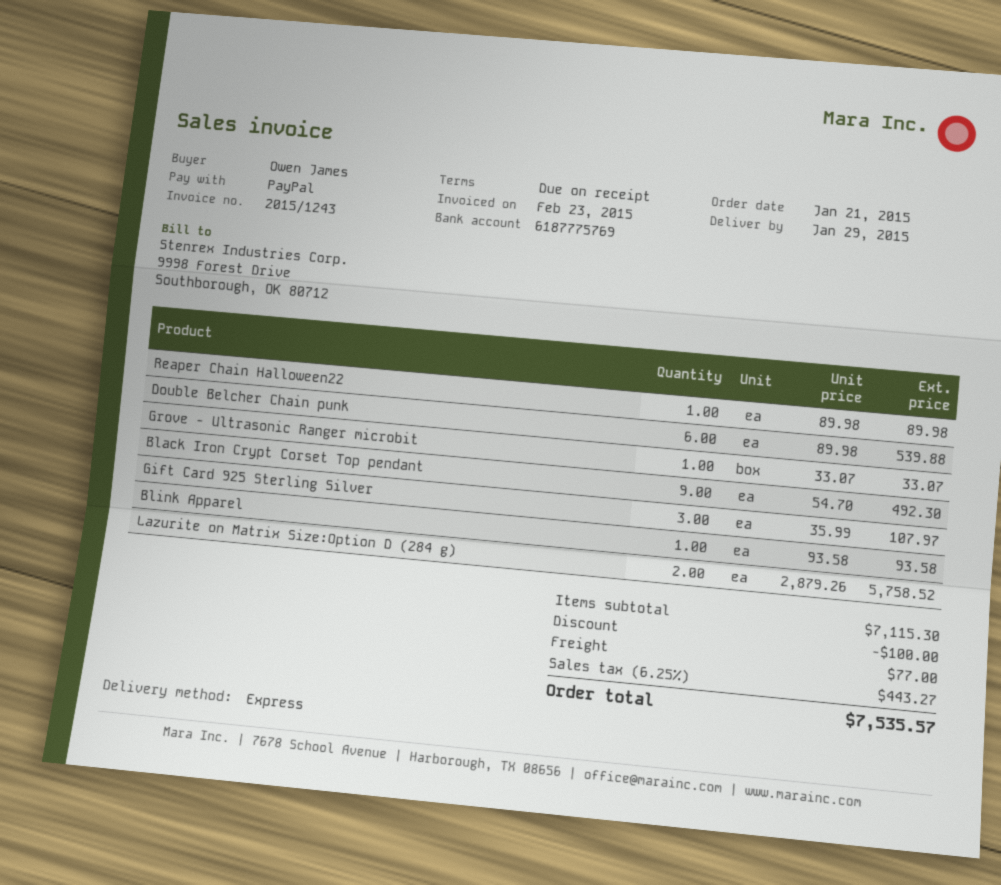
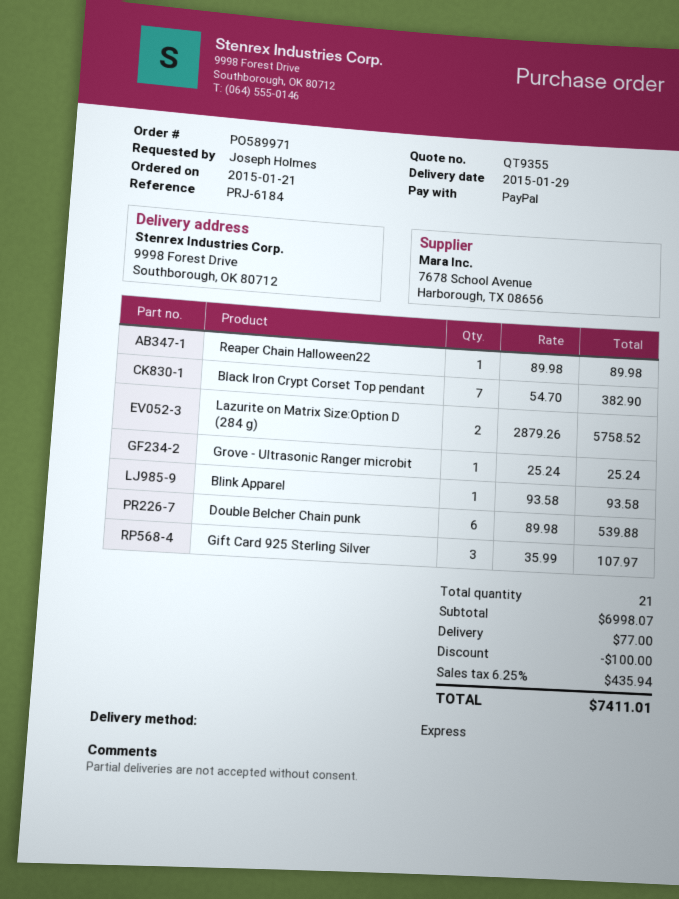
ordered by: Owen James -> Joseph Holmes
Grove - Ultrasonic Ranger microbit: 1 x 33.07 = 33.07 -> 1 x 25.24 = 25.24
Black Iron Crypt Corset Top pendant: 9 x 54.70 = 492.30 -> 7 x 54.70 = 382.90
subtotal: 7115.30 -> 6998.07
tax: 6.25% = 443.27 -> 6.25% = 435.94
total: 7535.57 -> 7411.01

